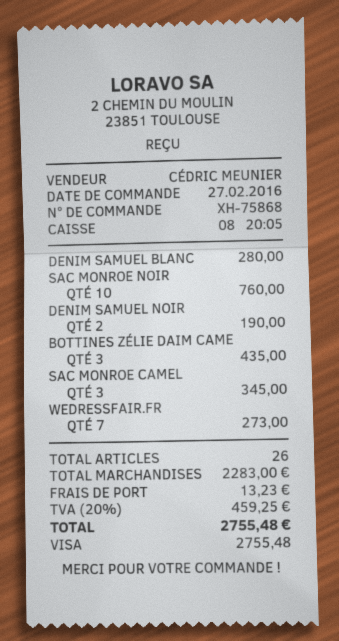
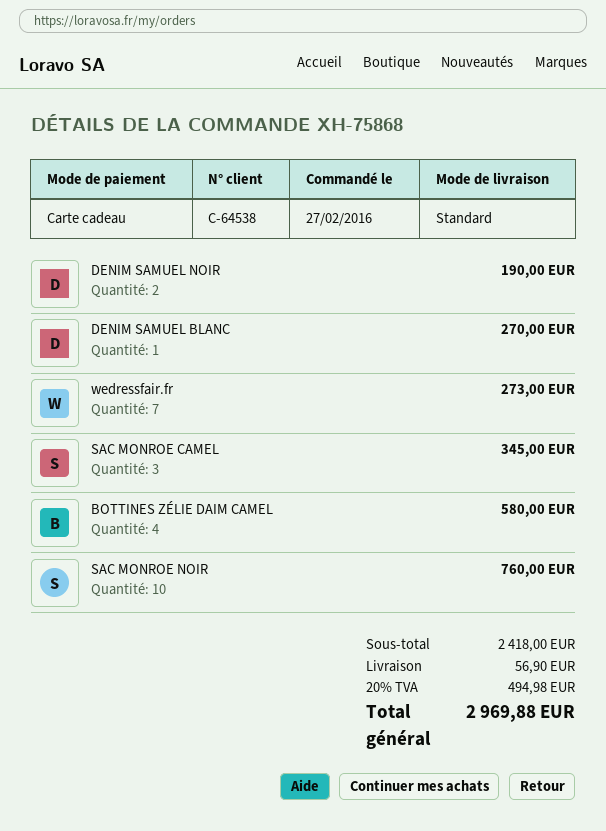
payment method: Visa -> gift card
DENIM SAMUEL BLANC: 1 for 280.00 -> 1 for 270.00
BOTTINES ZÉLIE DAIM CAME: 3 for 435.00 -> 4 for 580.00
subtotal: 2283.00 -> 2418.00
shipping: 13.23 -> 56.90
tax: 20% = 459.25 -> 20% = 494.98
total: 2755.48 -> 2969.88

